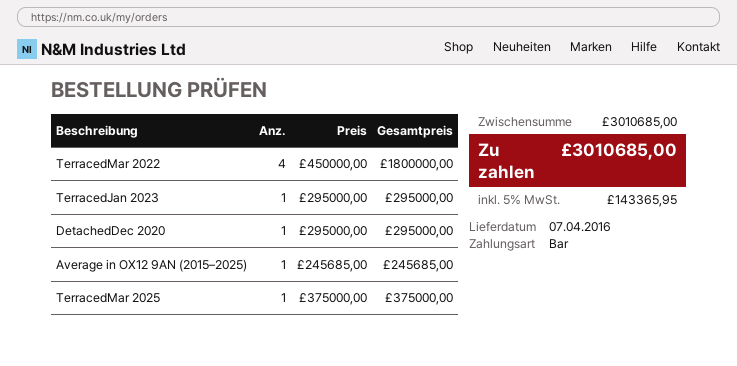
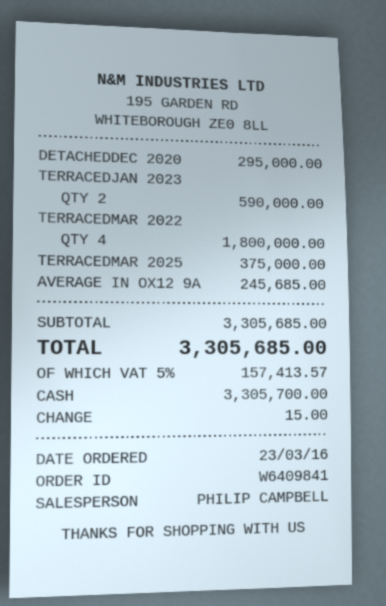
TerracedJan 2023: 1 for 295000.00 -> 2 for 590000.00
subtotal: 3010685.00 -> 3305685.00
tax: 5% = 143365.95 -> 5% = 157413.57
total: 3010685.00 -> 3305685.00

